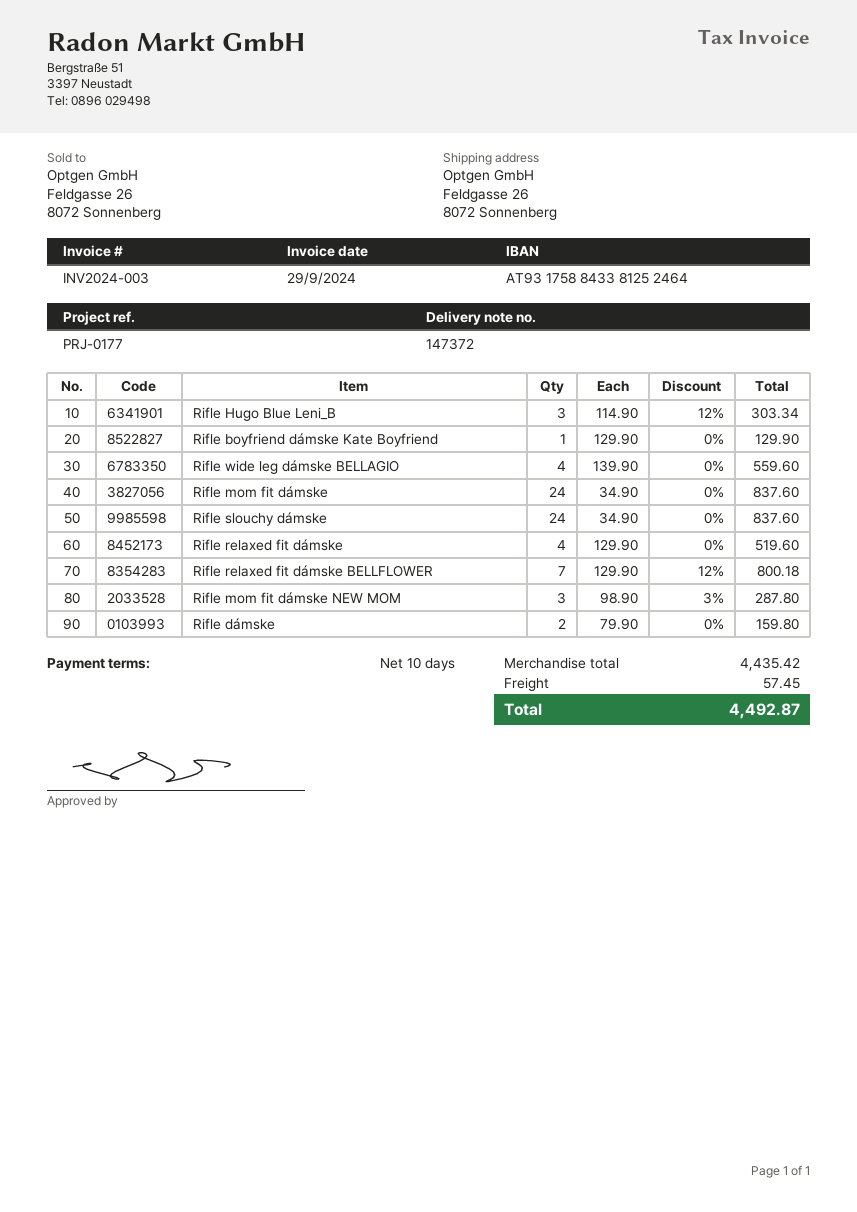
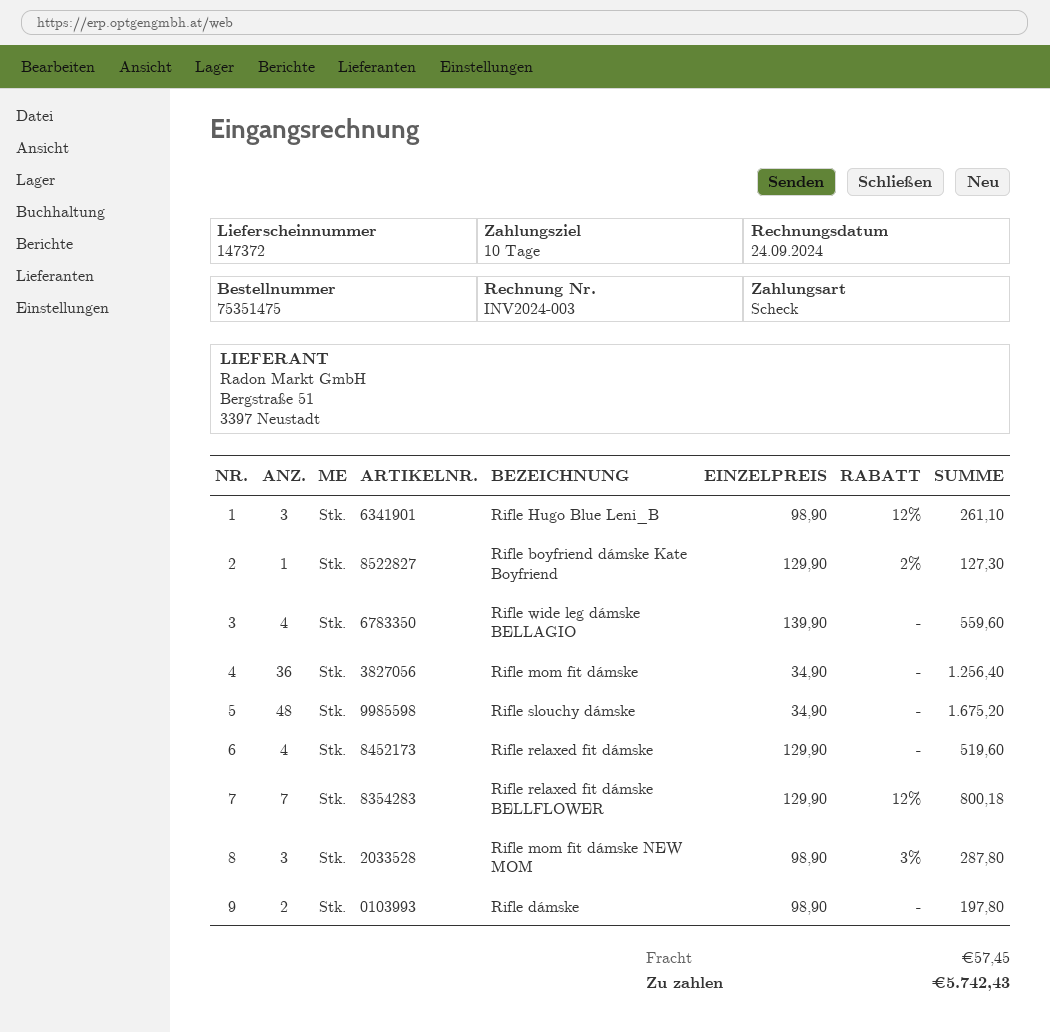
invoice date: 2024-09-29 -> 2024-09-24
Rifle Hugo Blue Leni_B: 3 x 114.90 - 12% = 303.34 -> 3 x 98.90 - 12% = 261.10
Rifle boyfriend dámske Kate Boyfriend: 1 x 129.90 = 129.90 -> 1 x 129.90 - 2% = 127.30
Rifle mom fit dámske: 24 x 34.90 = 837.60 -> 36 x 34.90 = 1256.40
Rifle slouchy dámske: 24 x 34.90 = 837.60 -> 48 x 34.90 = 1675.20
Rifle dámske: 2 x 79.90 = 159.80 -> 2 x 98.90 = 197.80
total: 4492.87 -> 5742.43

